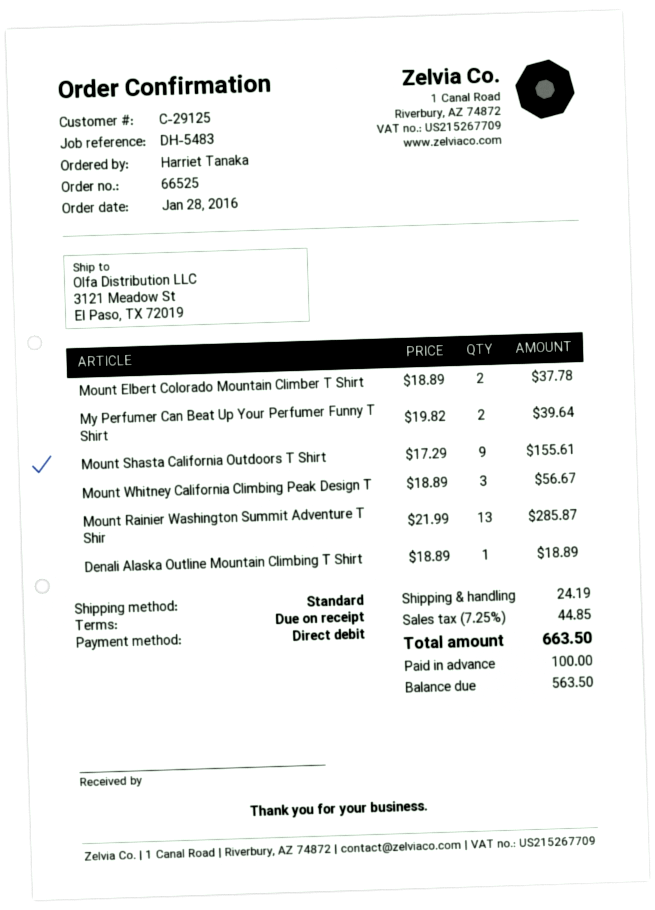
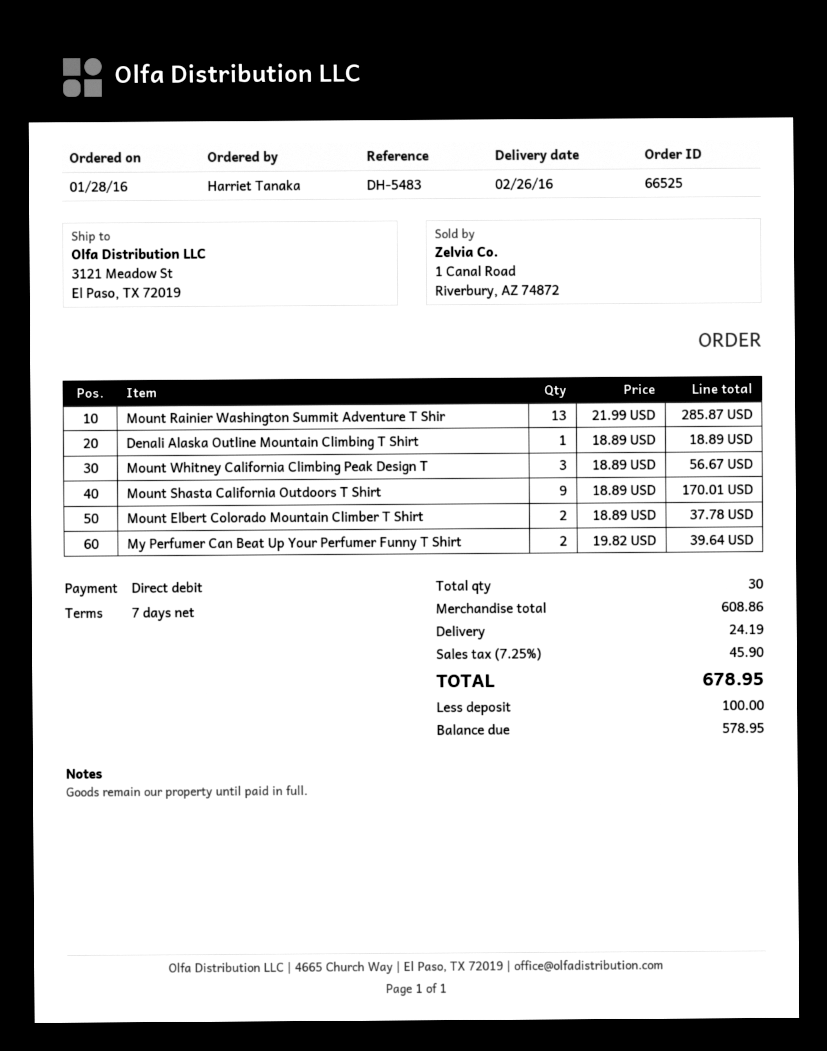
payment terms: on receipt -> 7 days
Mount Shasta California Outdoors T Shirt: 9 x 17.29 = 155.61 -> 9 x 18.89 = 170.01
tax: 7.25% = 44.85 -> 7.25% = 45.90
total: 663.50 -> 678.95
balance: 563.50 -> 578.95

